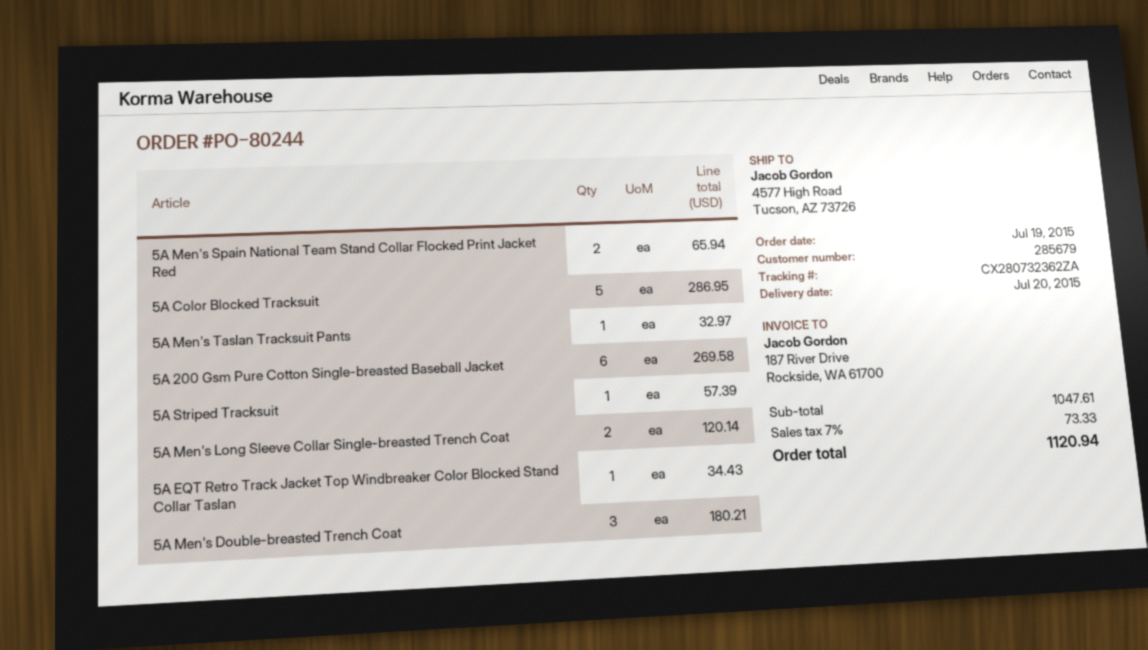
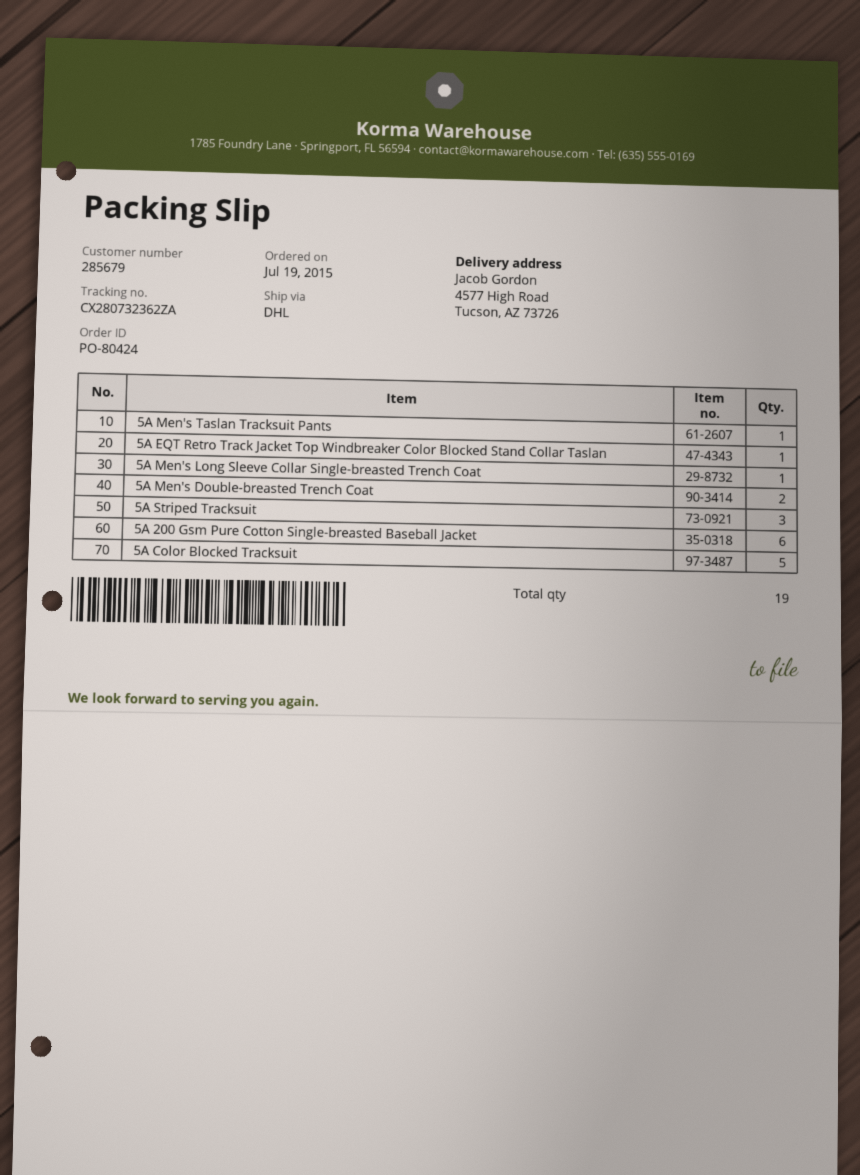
order number: PO-80244 -> PO-80424
5A Men's Spain National Team Stand Collar Flocked Print Jacket Red: 2 -> none
5A Striped Tracksuit: 1 -> 3
5A Men's Long Sleeve Collar Single-breasted Trench Coat: 2 -> 1
5A Men's Double-breasted Trench Coat: 3 -> 2

